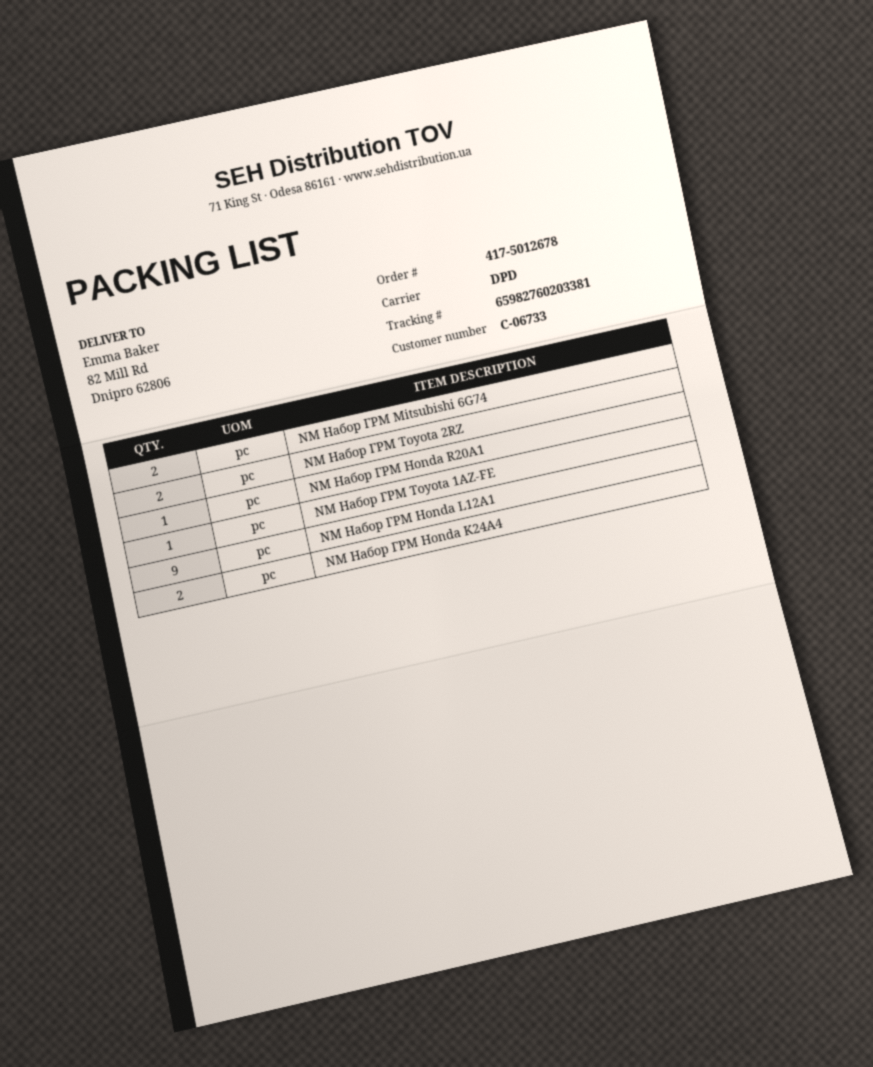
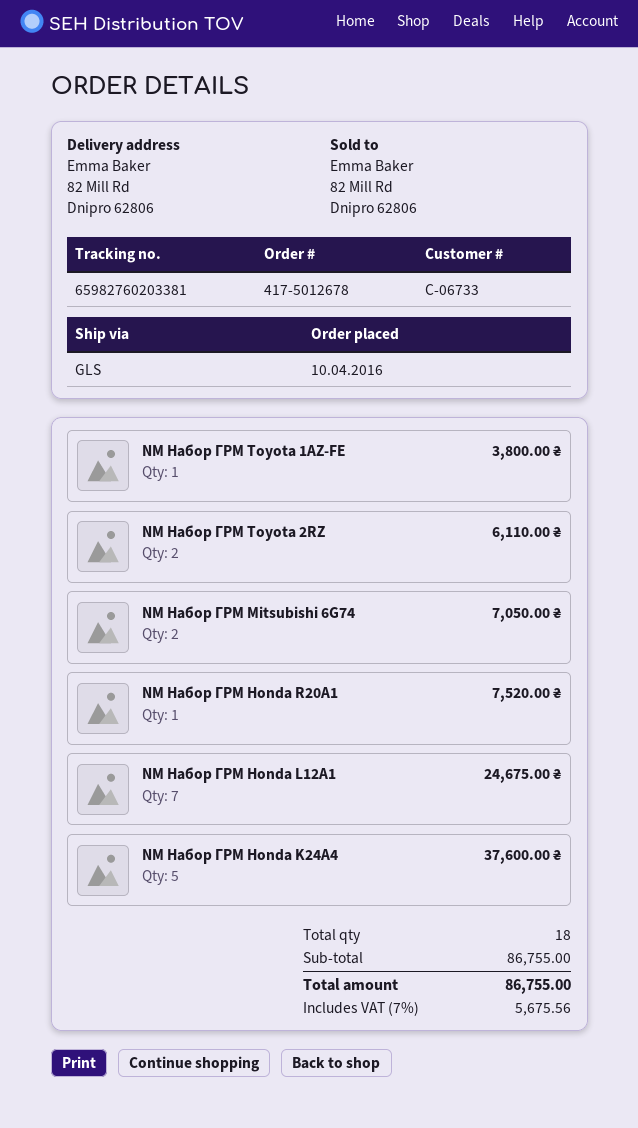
shipping method: DPD -> GLS
NM Набор ГРМ Honda L12A1: 9 -> 7
NM Набор ГРМ Honda K24A4: 2 -> 5

